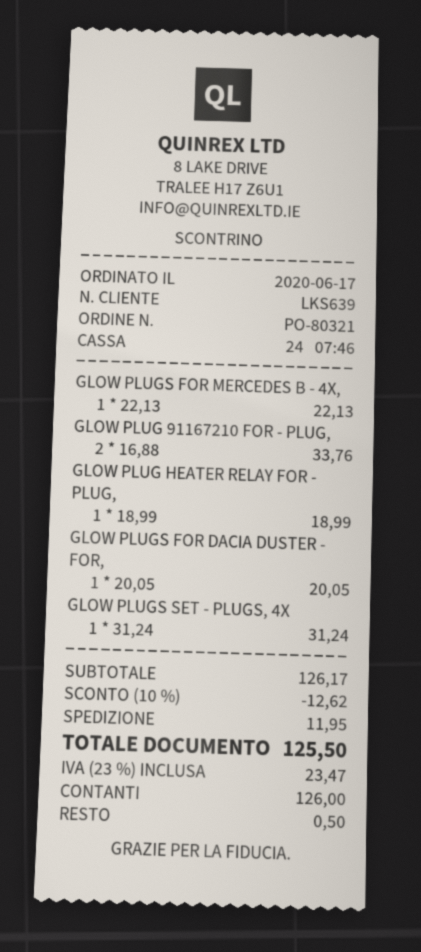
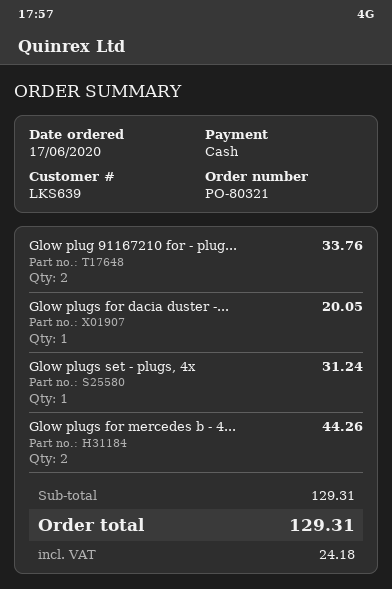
GLOW PLUGS FOR MERCEDES B - 4X,: 1 for 22.13 -> 2 for 44.26
GLOW PLUG HEATER RELAY FOR - PLUG,: 1 for 18.99 -> none
subtotal: 126.17 -> 129.31
discount: 10% = 12.62 -> none
shipping: 11.95 -> none
tax: 23.47 -> 24.18
total: 125.50 -> 129.31

